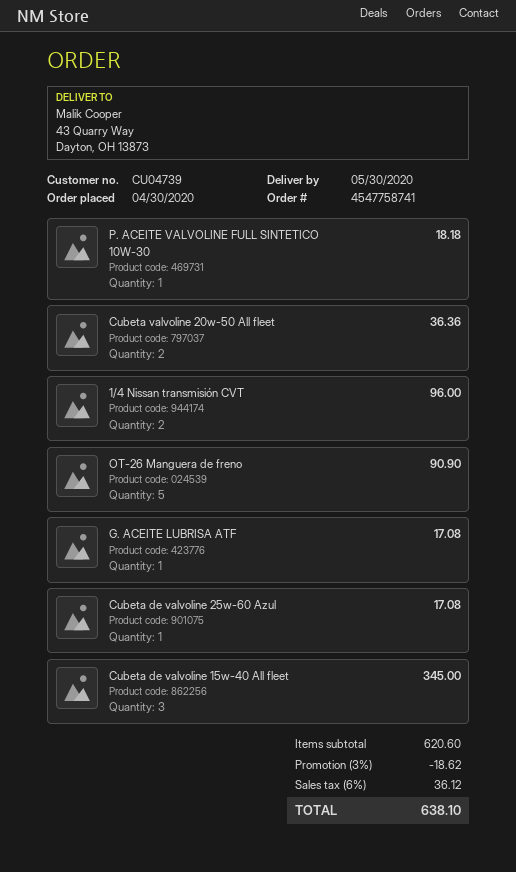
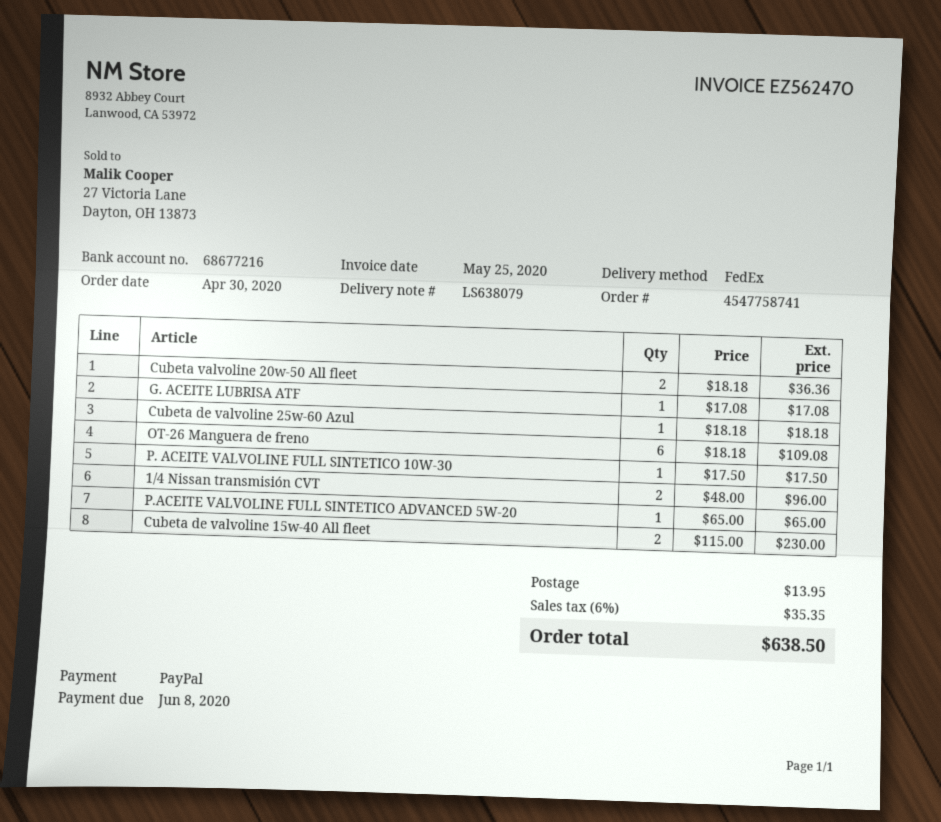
P. ACEITE VALVOLINE FULL SINTETICO 10W-30: 1 for 18.18 -> 1 for 17.50
OT-26 Manguera de freno: 5 for 90.90 -> 6 for 109.08
Cubeta de valvoline 25w-60 Azul: 1 for 17.08 -> 1 for 18.18
Cubeta de valvoline 15w-40 All fleet: 3 for 345.00 -> 2 for 230.00
P.ACEITE VALVOLINE FULL SINTETICO ADVANCED 5W-20: none -> 1 for 65.00
discount: 3% = 18.62 -> none
shipping: none -> 13.95
tax: 6% = 36.12 -> 6% = 35.35
total: 638.10 -> 638.50

